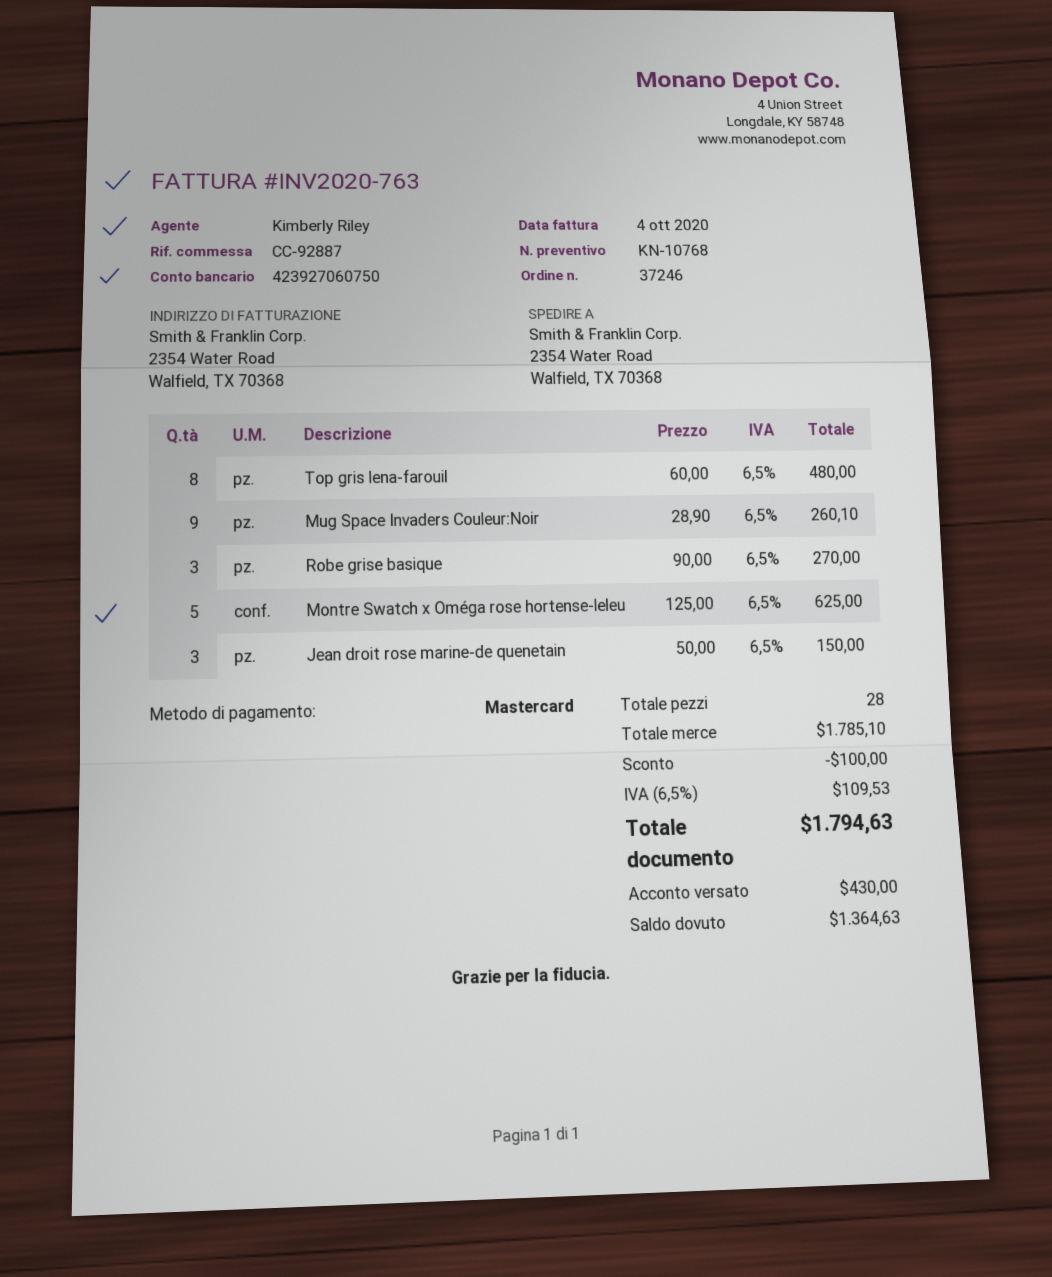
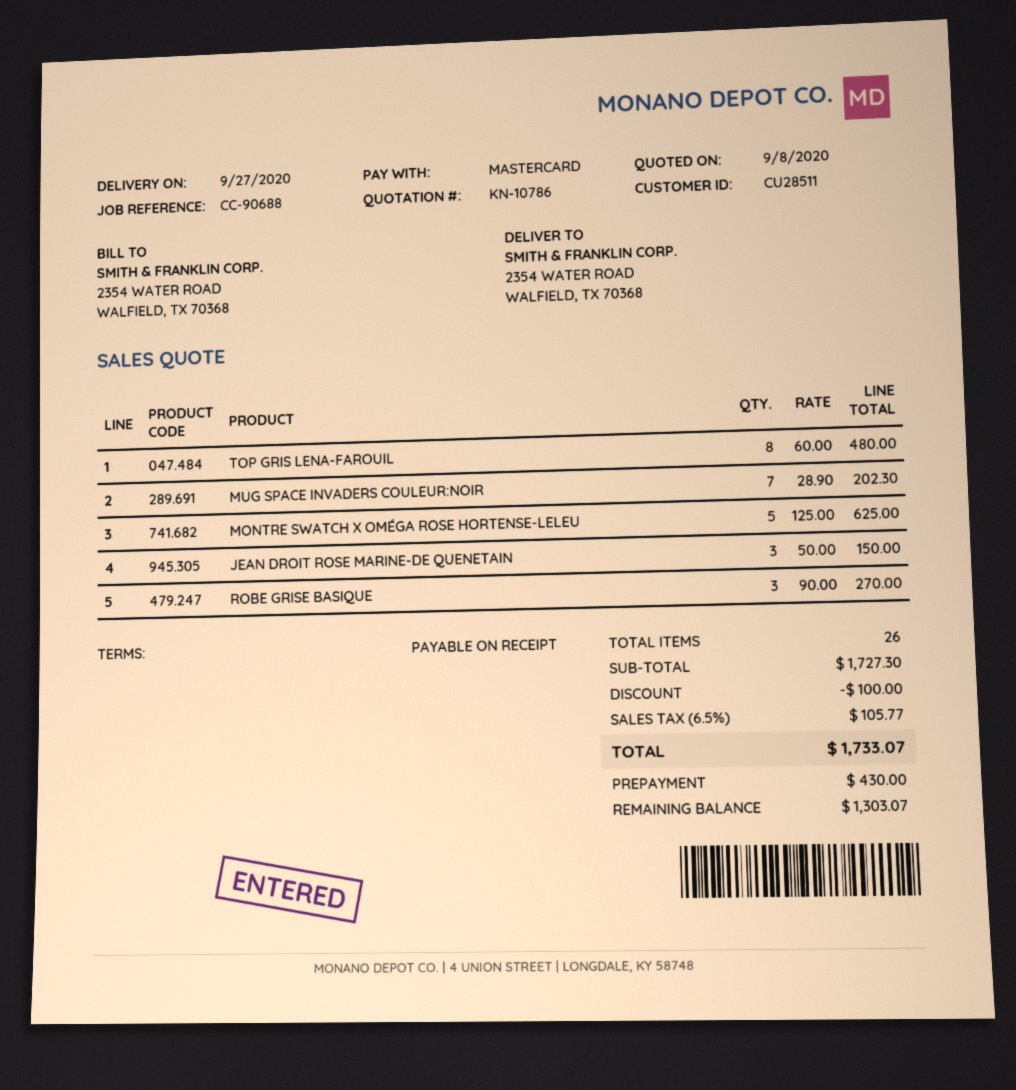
quote number: KN-10768 -> KN-10786
reference: CC-92887 -> CC-90688
Mug Space Invaders Couleur:Noir: 9 x 28.90 = 260.10 -> 7 x 28.90 = 202.30
total quantity: 28 -> 26
subtotal: 1785.10 -> 1727.30
tax: 6.5% = 109.53 -> 6.5% = 105.77
total: 1794.63 -> 1733.07
balance: 1364.63 -> 1303.07

